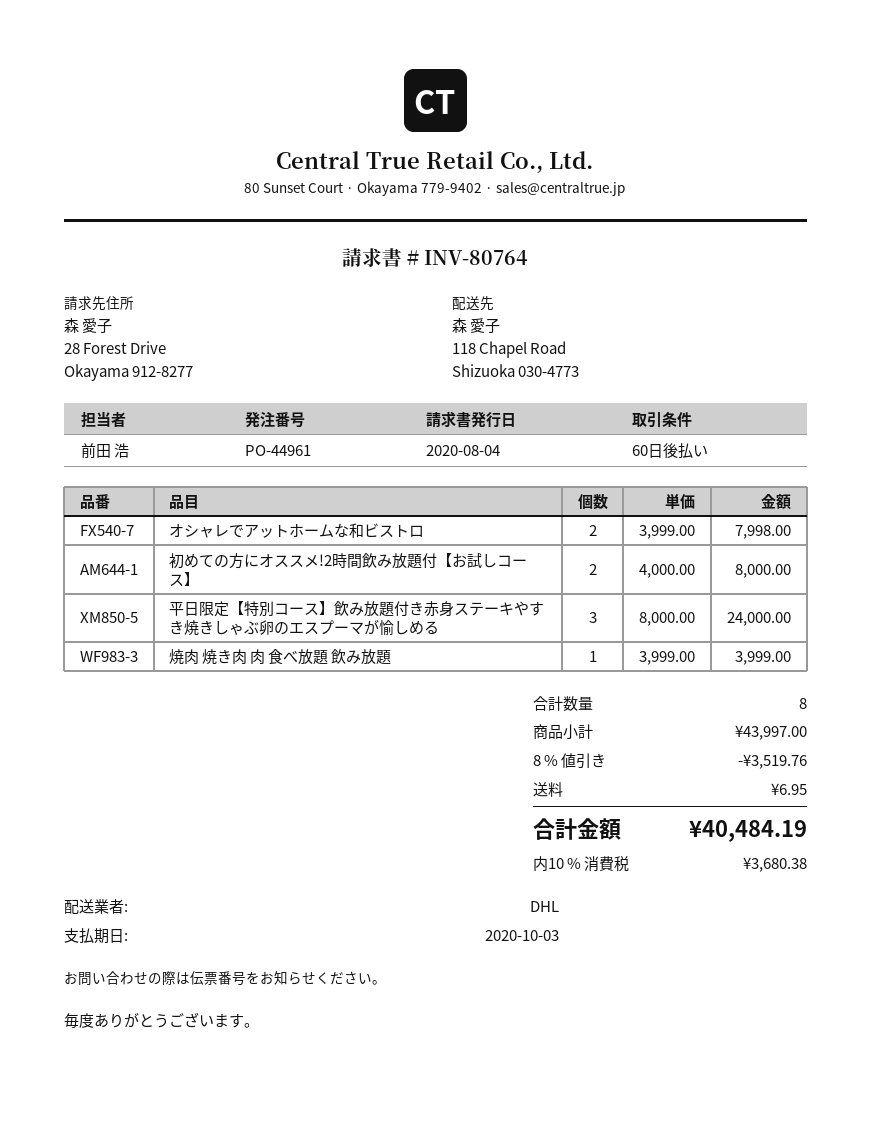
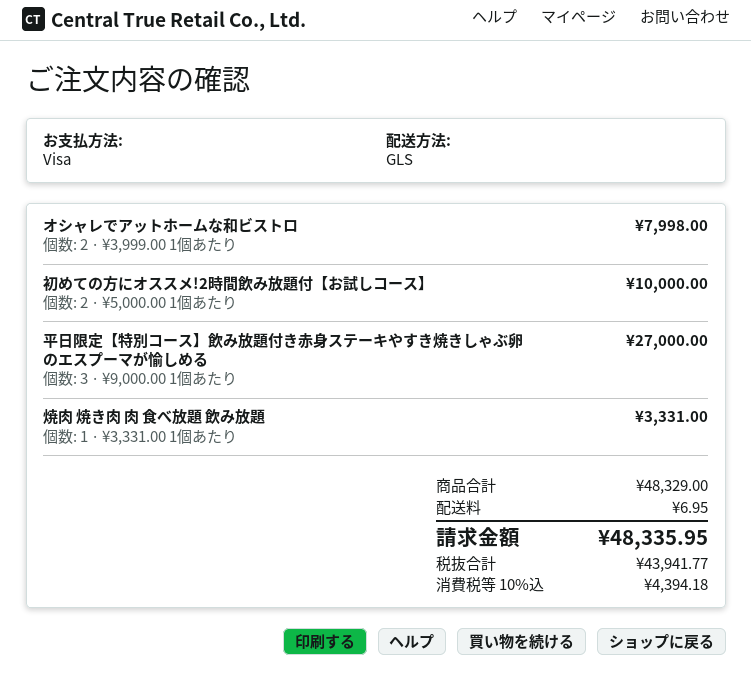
shipping method: DHL -> GLS
初めての方にオススメ!2時間飲み放題付【お試しコース】: 2 x 4000.00 = 8000.00 -> 2 x 5000.00 = 10000.00
平日限定【特別コース】飲み放題付き赤身ステーキやすき焼きしゃぶ卵のエスプーマが愉しめる: 3 x 8000.00 = 24000.00 -> 3 x 9000.00 = 27000.00
焼肉 焼き肉 肉 食べ放題 飲み放題: 1 x 3999.00 = 3999.00 -> 1 x 3331.00 = 3331.00
subtotal: 43997.00 -> 48329.00
discount: 8% = 3519.76 -> none
tax: 10% = 3680.38 -> 10% = 4394.18
total: 40484.19 -> 48335.95

